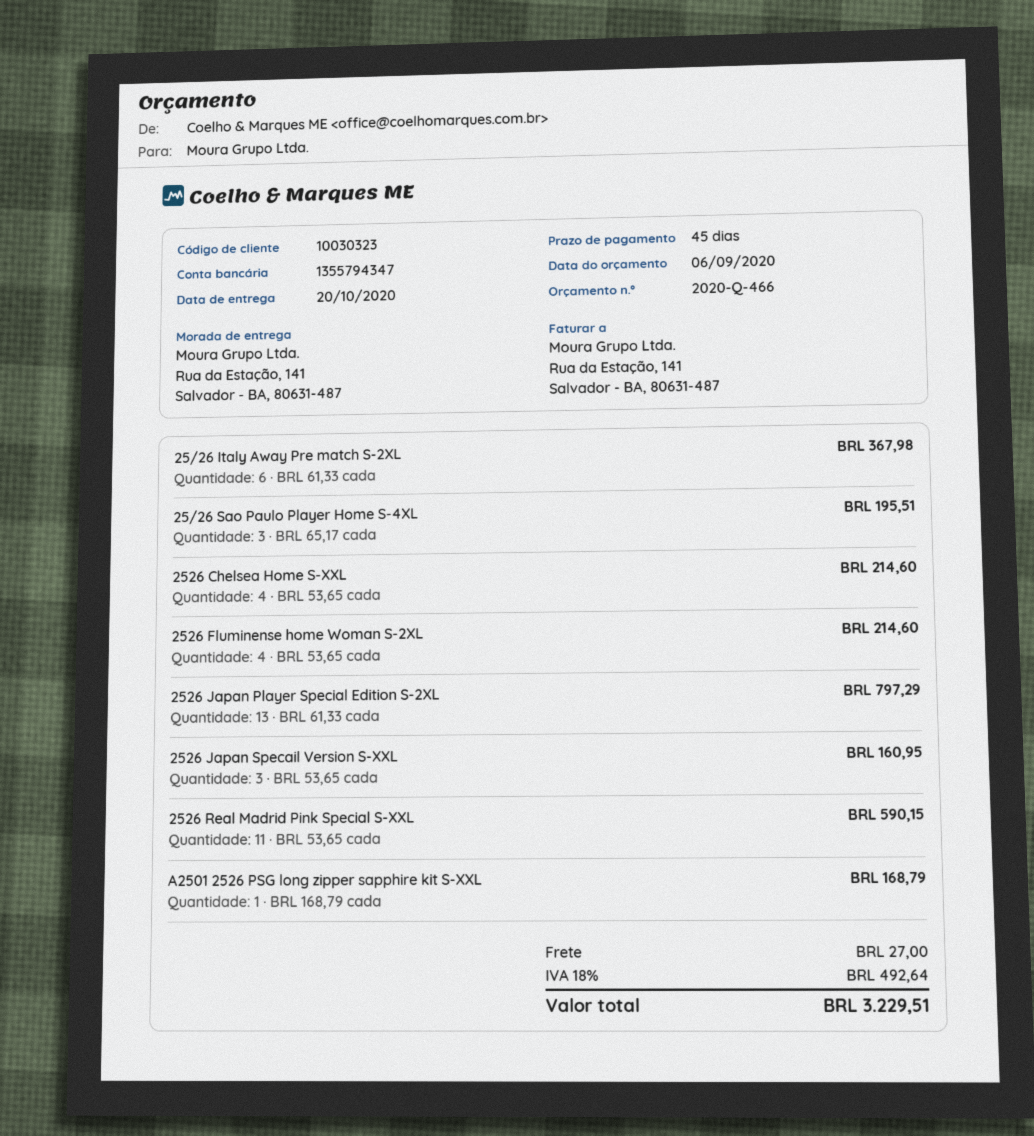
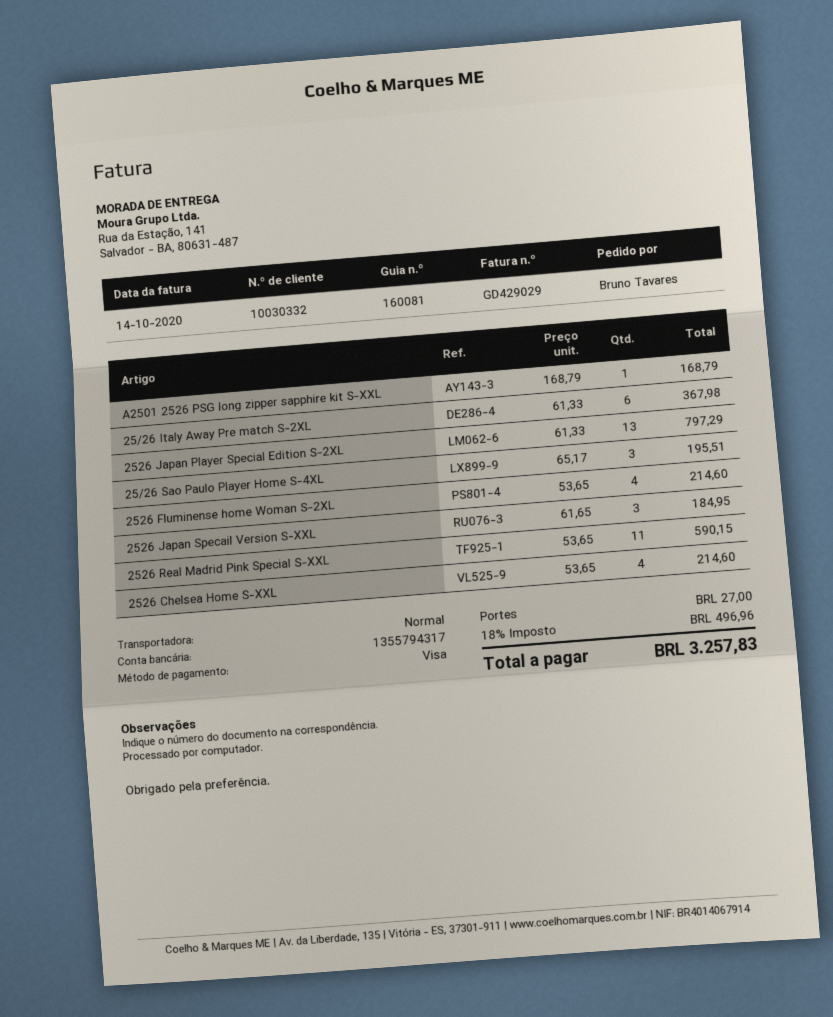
customer number: 10030323 -> 10030332
bank account: 1355794347 -> 1355794317
2526 Japan Specail Version S-XXL: 3 x 53.65 = 160.95 -> 3 x 61.65 = 184.95
tax: 18% = 492.64 -> 18% = 496.96
total: 3229.51 -> 3257.83

